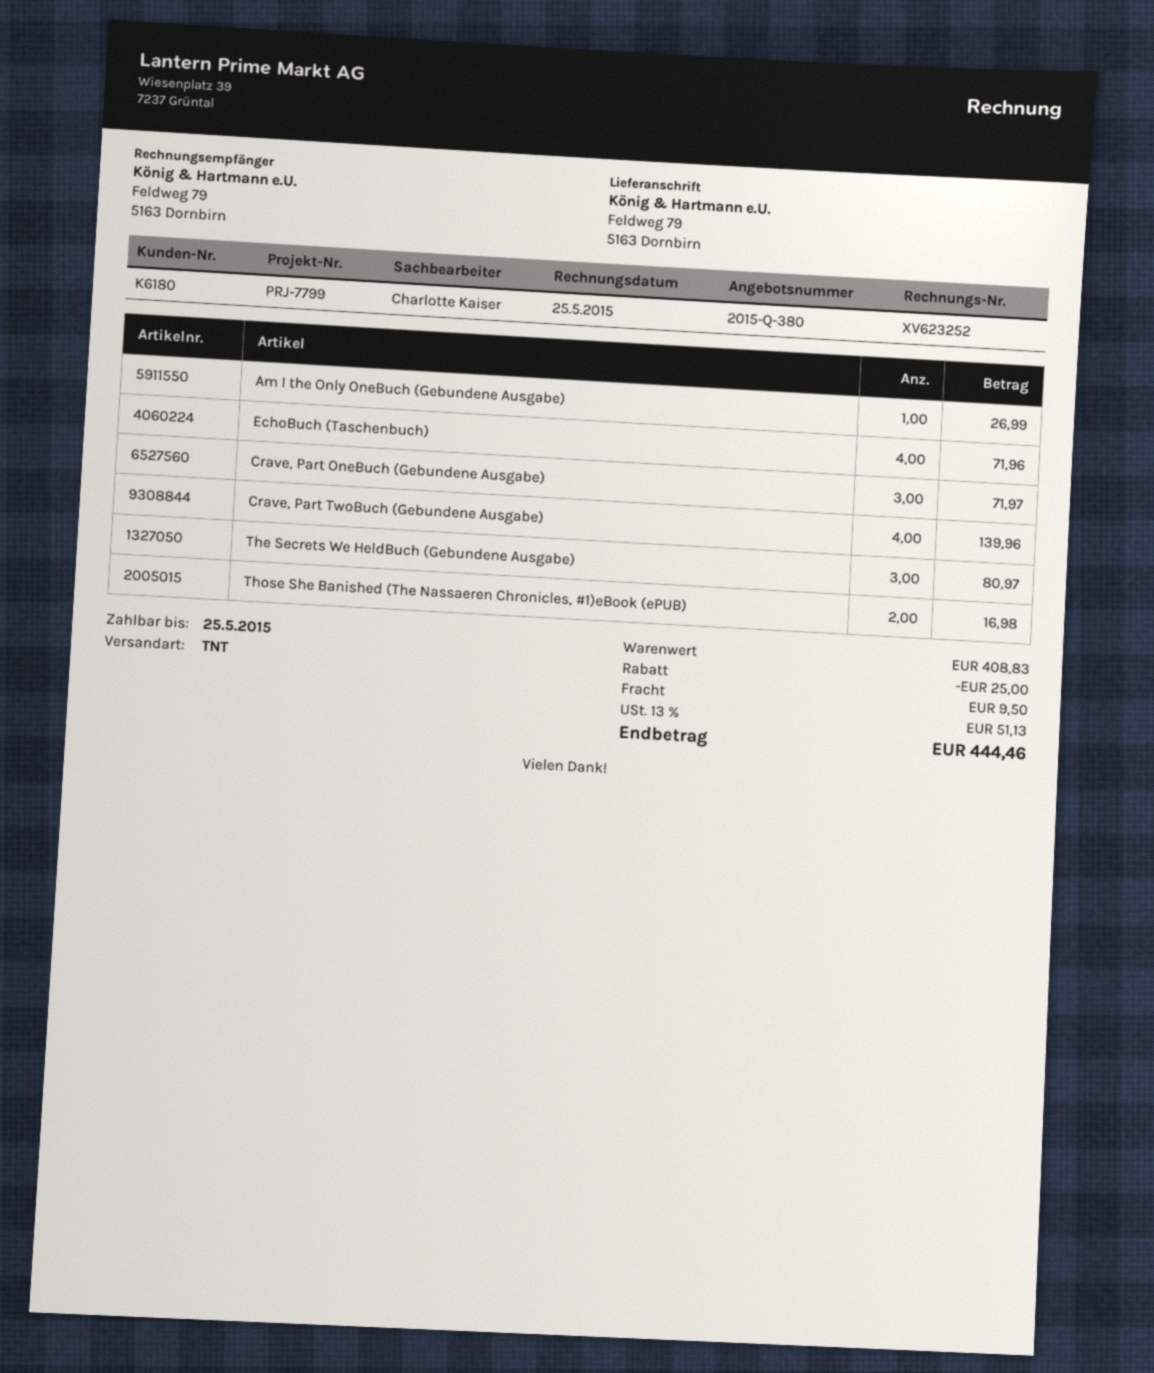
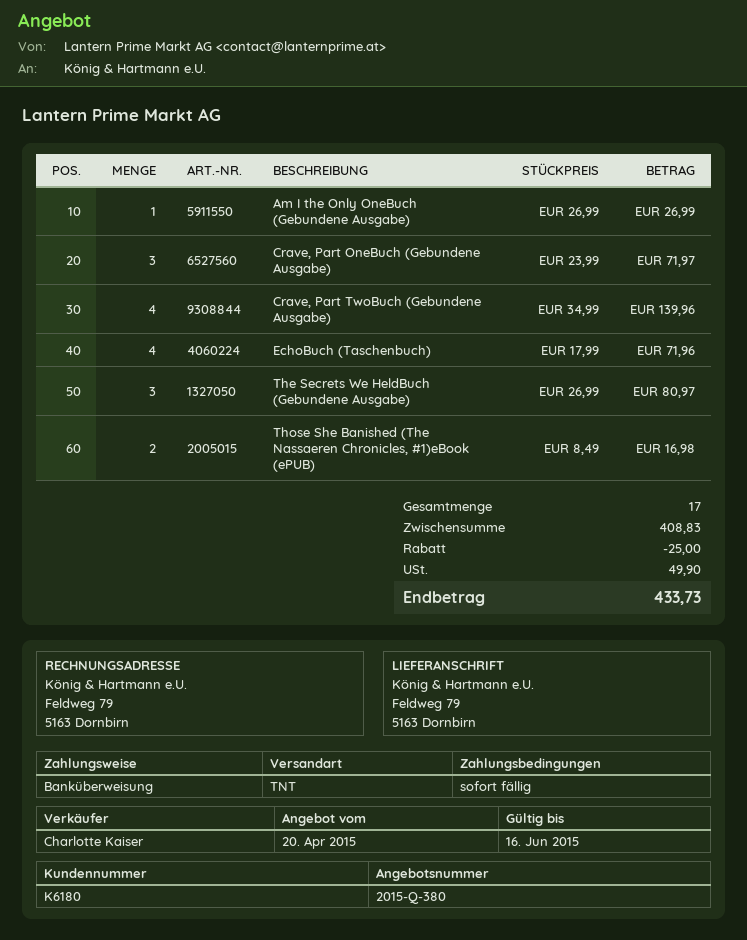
shipping: 9.50 -> none
tax: 51.13 -> 49.90
total: 444.46 -> 433.73

